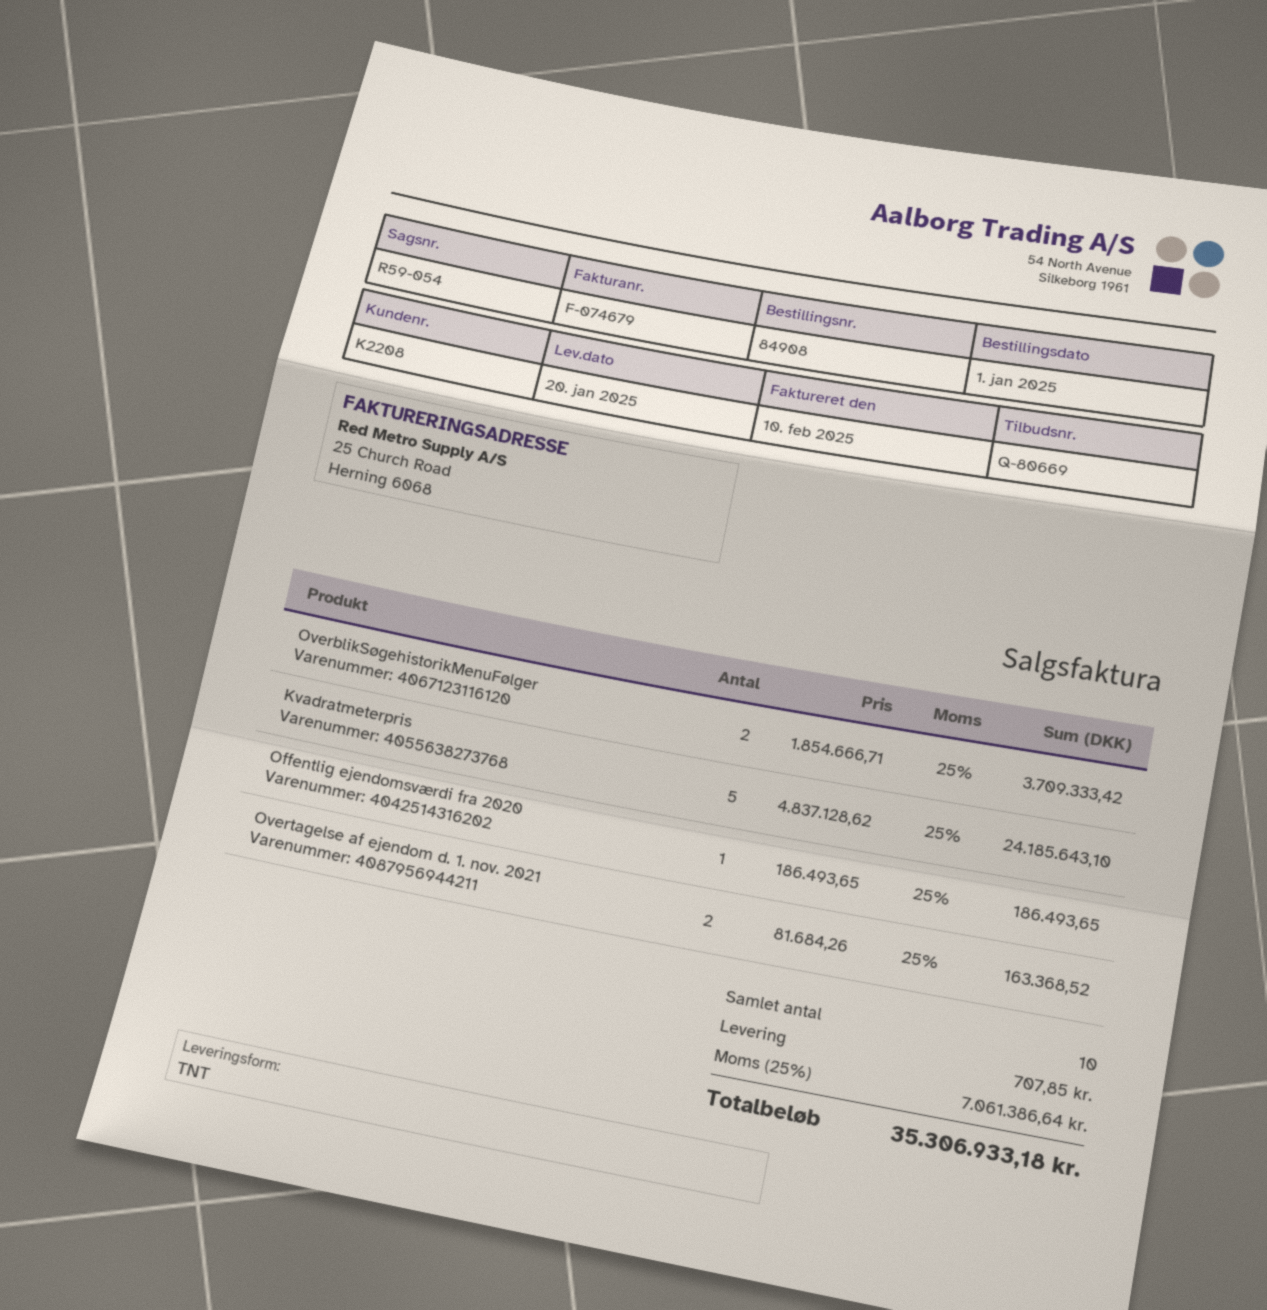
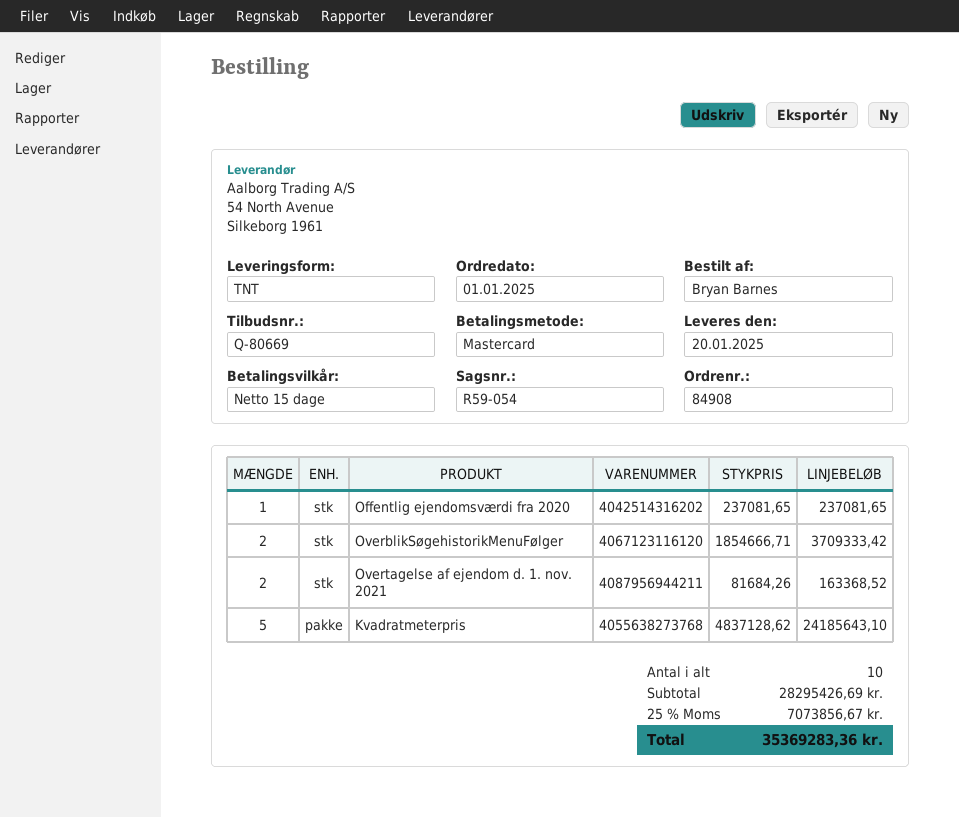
Offentlig ejendomsværdi fra 2020: 1 x 186493.65 = 186493.65 -> 1 x 237081.65 = 237081.65
shipping: 707.85 -> none
tax: 25% = 7061386.64 -> 25% = 7073856.67
total: 35306933.18 -> 35369283.36

